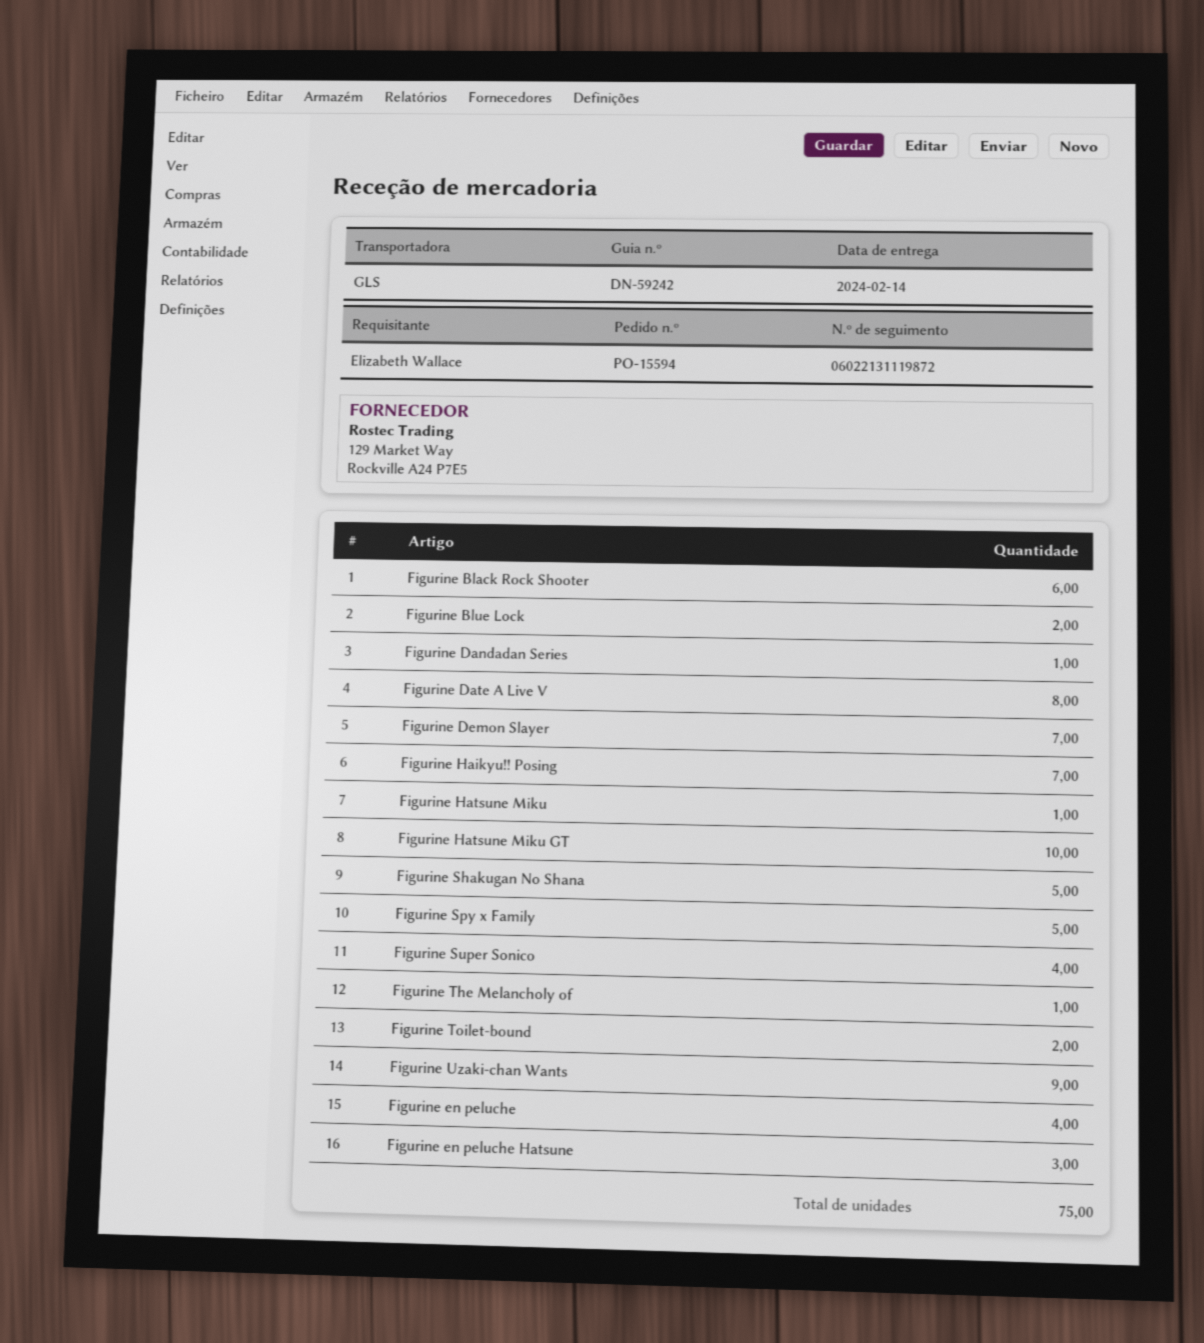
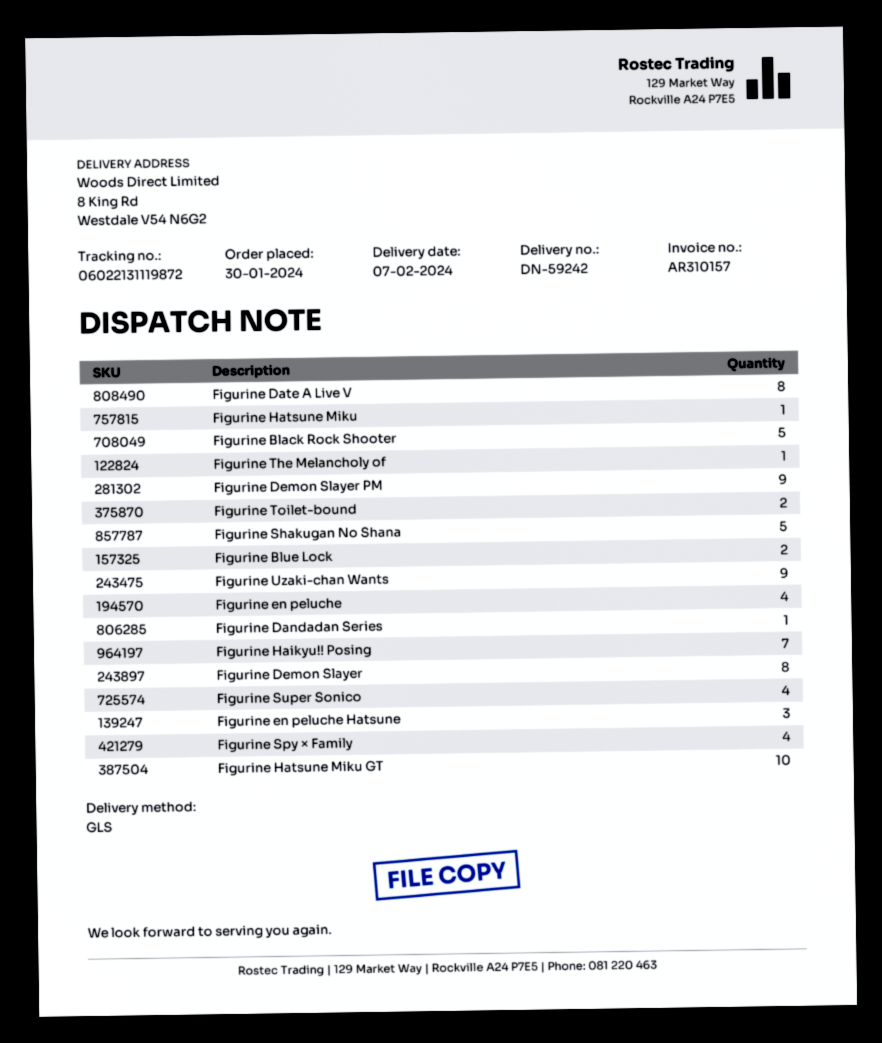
delivery date: 2024-02-14 -> 2024-02-07
Figurine Black Rock Shooter: 6 -> 5
Figurine Demon Slayer: 7 -> 8
Figurine Spy x Family: 5 -> none
Figurine Demon Slayer PM: none -> 9
Figurine Spy × Family: none -> 4

